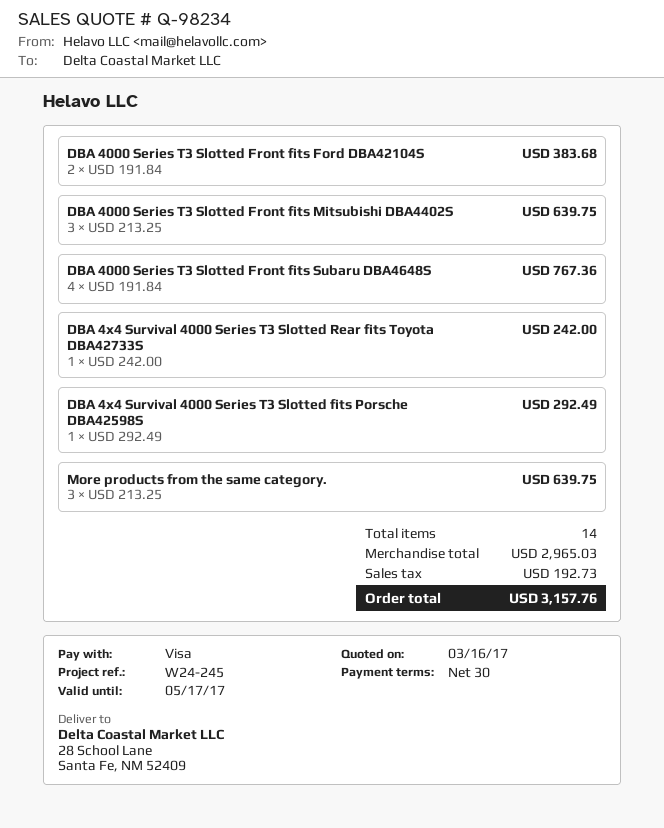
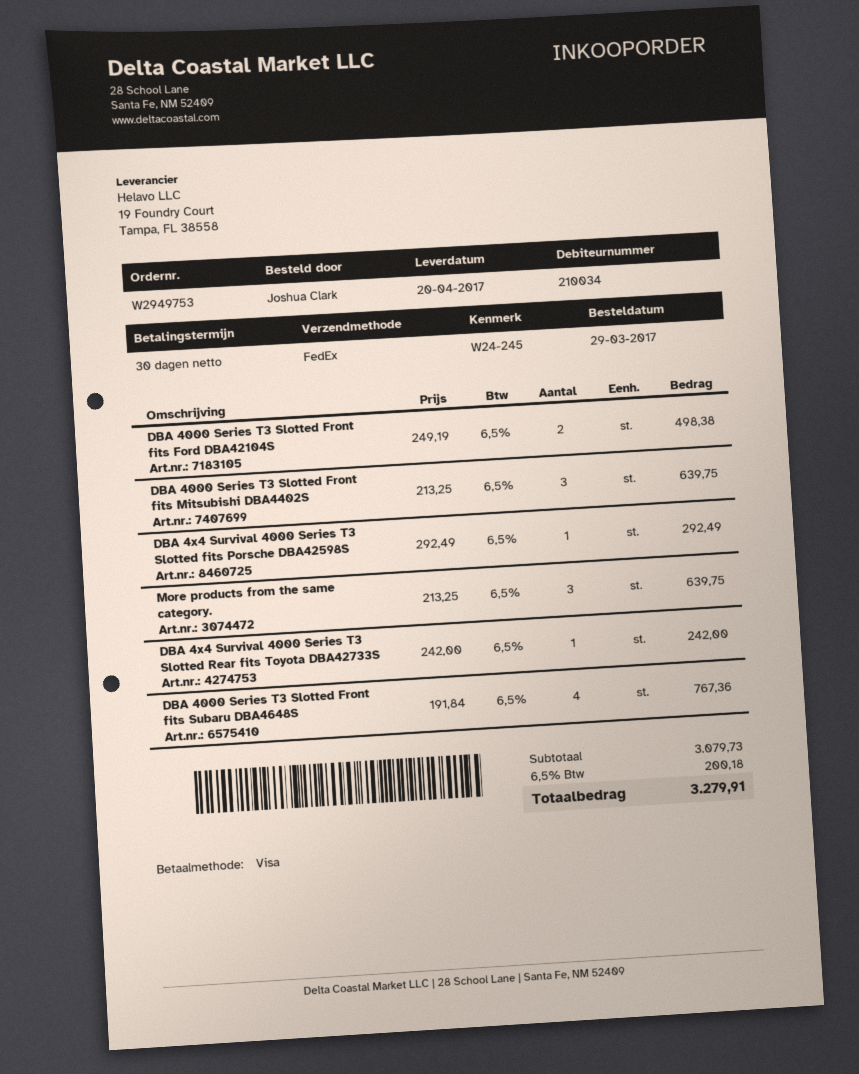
DBA 4000 Series T3 Slotted Front fits Ford DBA42104S: 2 x 191.84 = 383.68 -> 2 x 249.19 = 498.38
subtotal: 2965.03 -> 3079.73
tax: 192.73 -> 200.18
total: 3157.76 -> 3279.91

